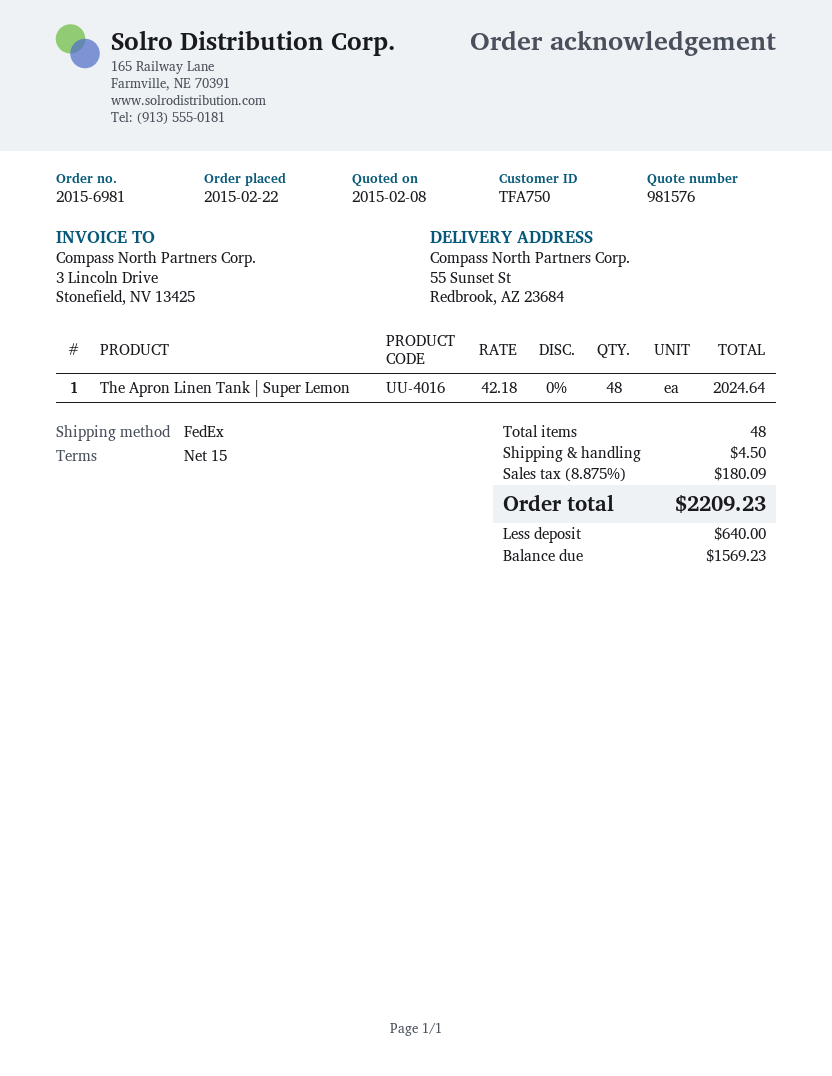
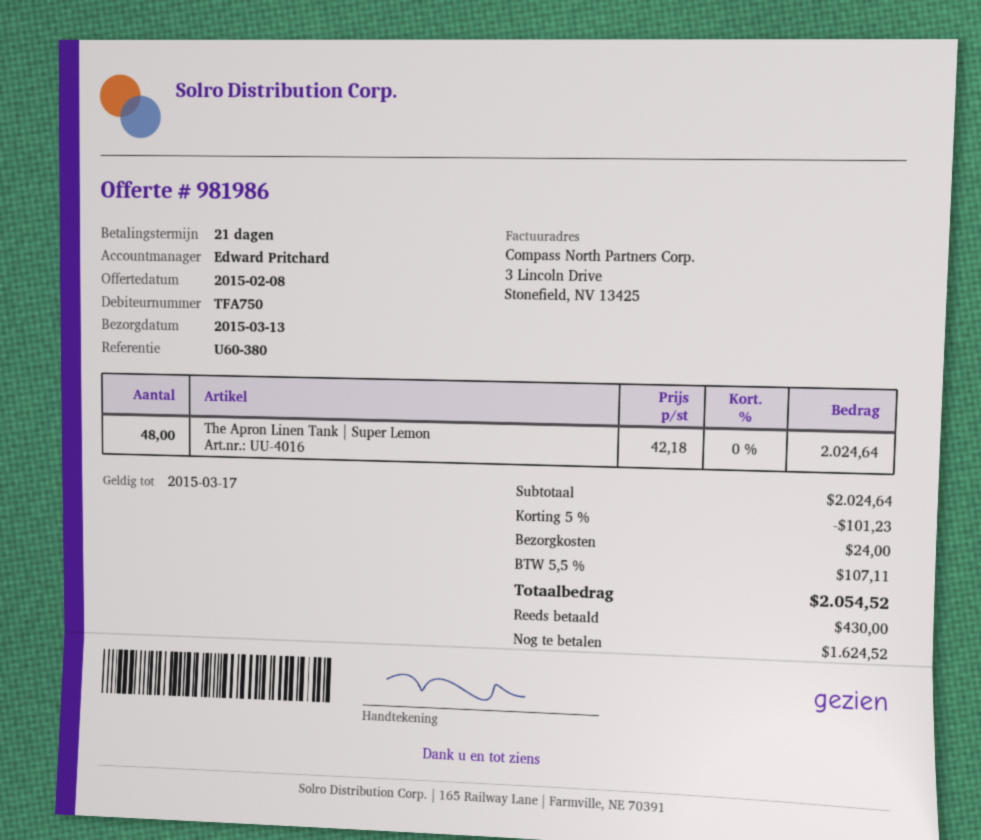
quote number: 981576 -> 981986
payment terms: 15 days -> 21 days
discount: none -> 5% = 101.23
shipping: 4.50 -> 24.00
tax: 8.875% = 180.09 -> 5.5% = 107.11
total: 2209.23 -> 2054.52
deposit: 640.00 -> 430.00
balance: 1569.23 -> 1624.52

